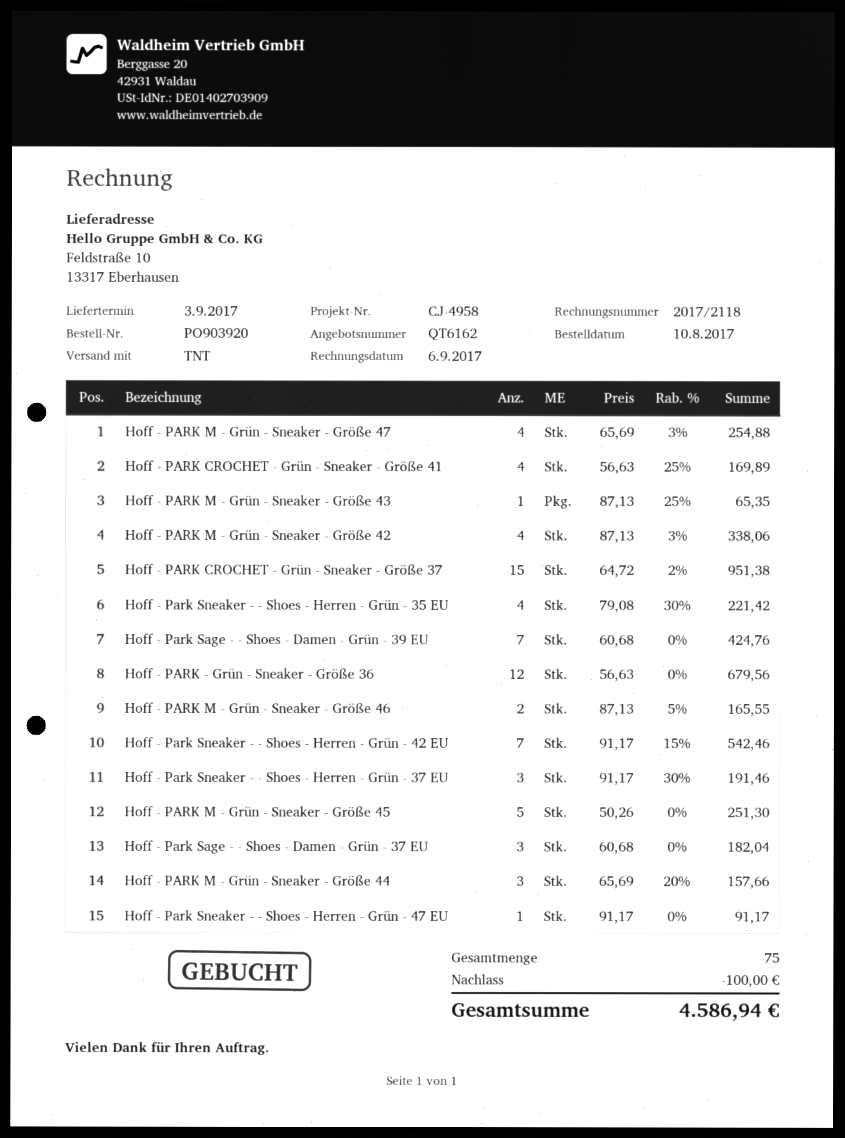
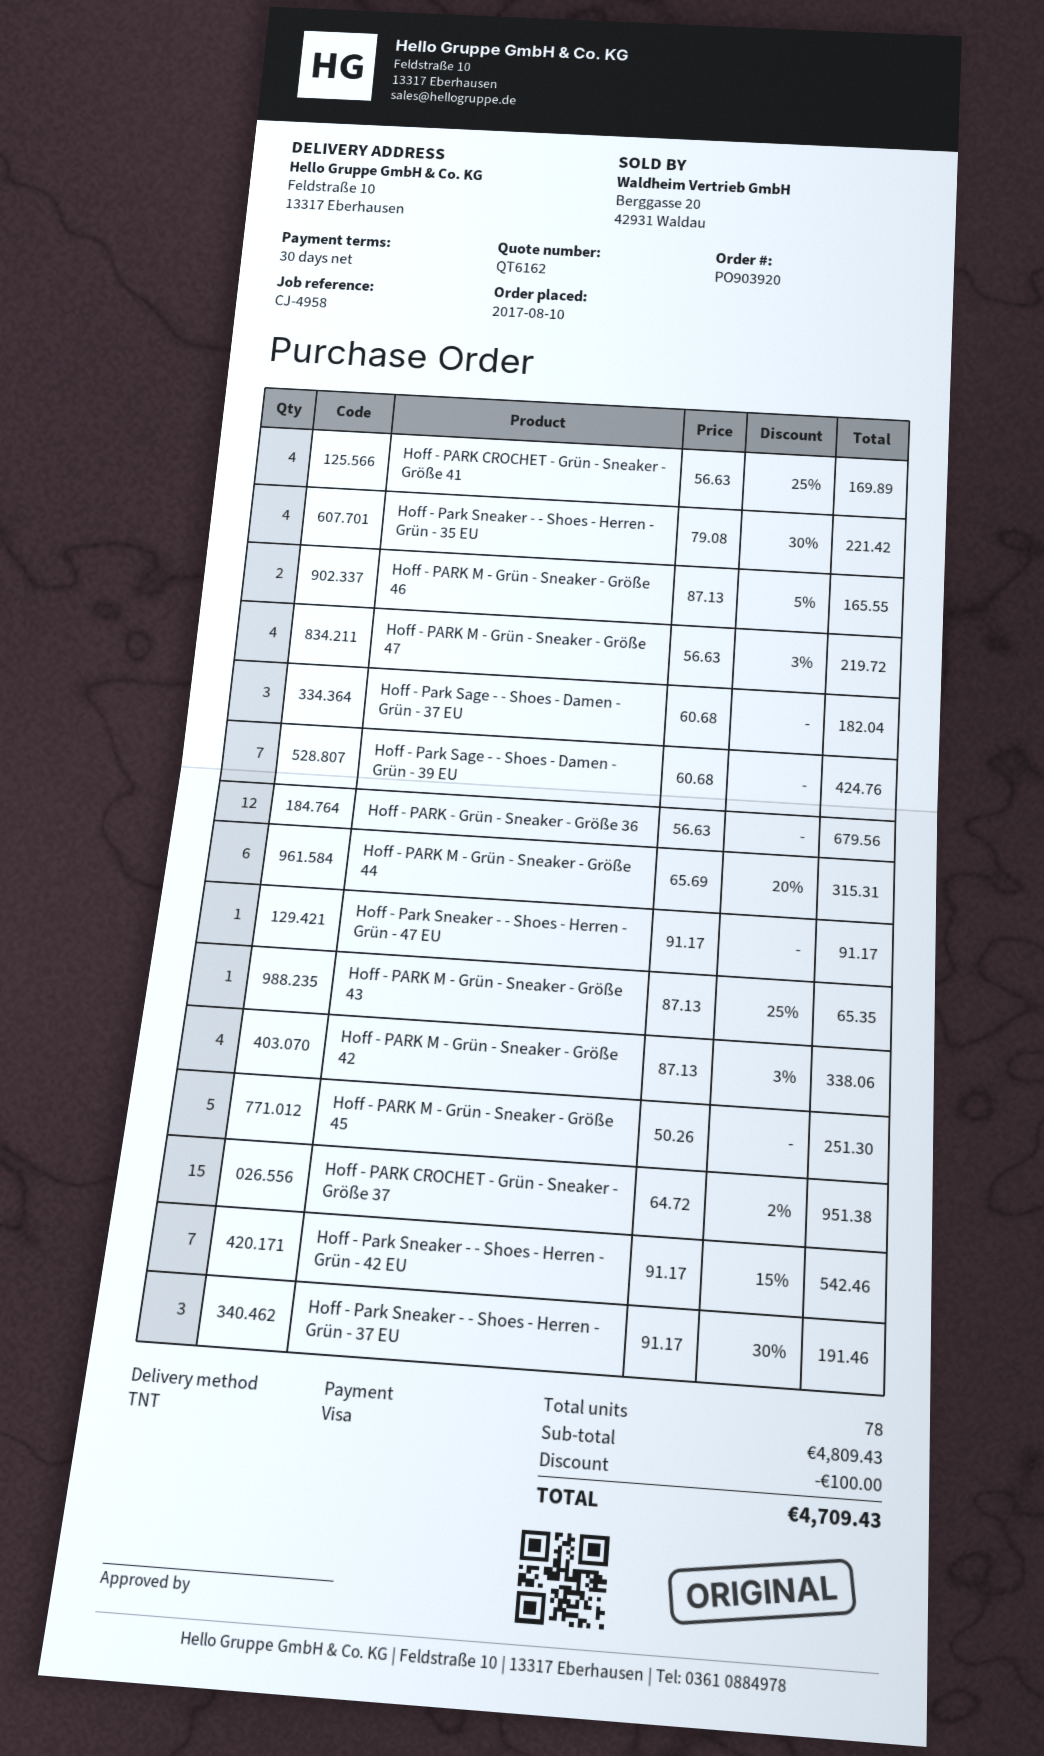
Hoff - PARK M - Grün - Sneaker - Größe 47: 4 x 65.69 - 3% = 254.88 -> 4 x 56.63 - 3% = 219.72
Hoff - PARK M - Grün - Sneaker - Größe 44: 3 x 65.69 - 20% = 157.66 -> 6 x 65.69 - 20% = 315.31
total quantity: 75 -> 78
total: 4586.94 -> 4709.43

